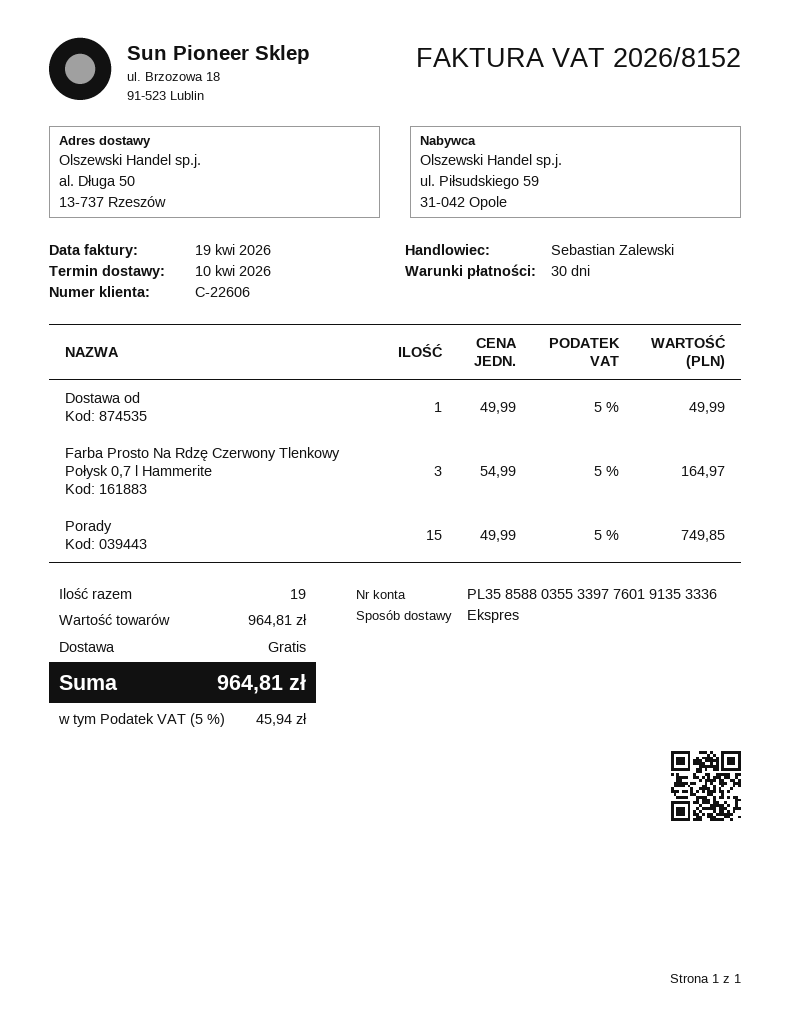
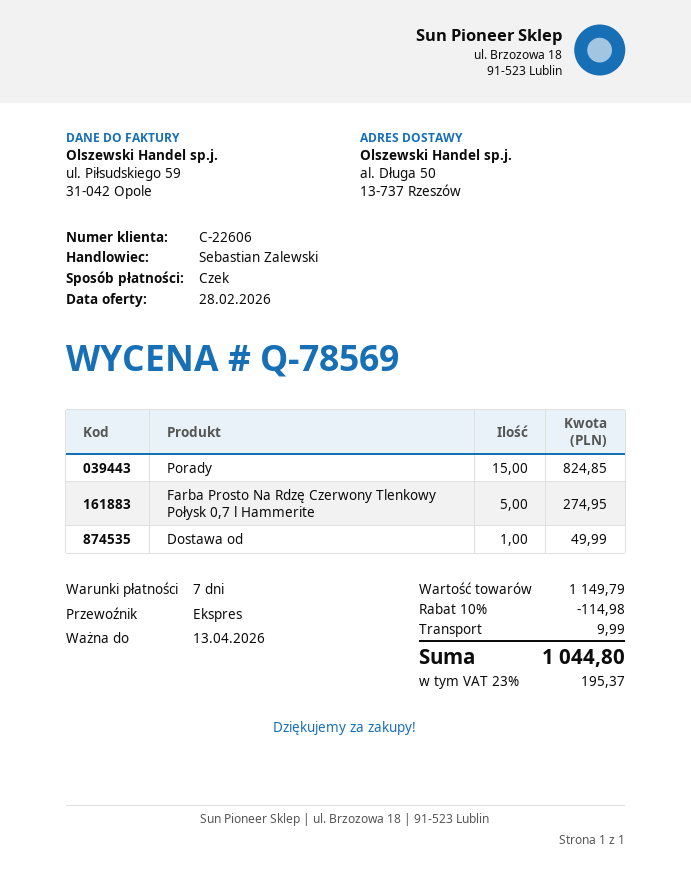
payment terms: 30 days -> 7 days
Farba Prosto Na Rdzę Czerwony Tlenkowy Połysk 0,7 l Hammerite: 3 for 164.97 -> 5 for 274.95
Porady: 15 for 749.85 -> 15 for 824.85
subtotal: 964.81 -> 1149.79
discount: none -> 10% = 114.98
shipping: 0.00 -> 9.99
tax: 5% = 45.94 -> 23% = 195.37
total: 964.81 -> 1044.80

